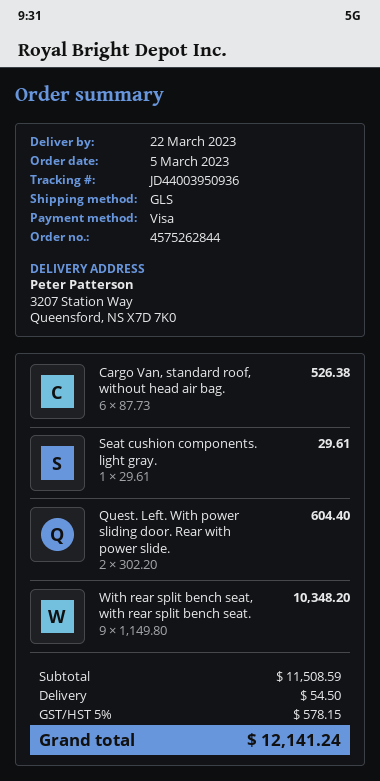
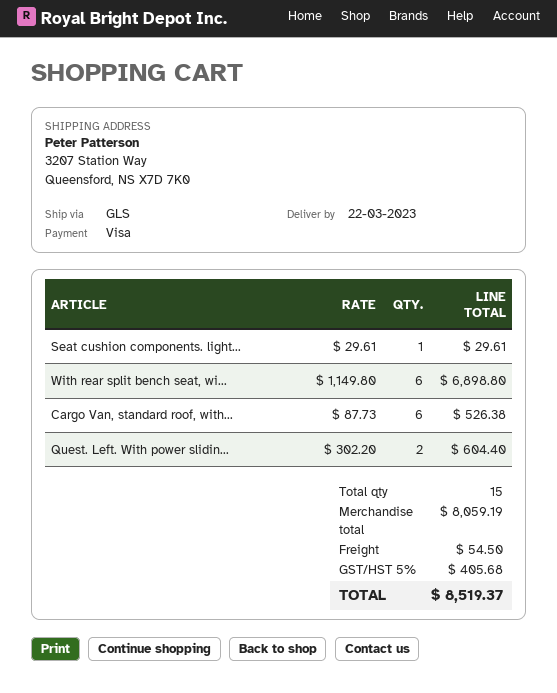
With rear split bench seat, with rear split bench seat.: 9 x 1149.80 = 10348.20 -> 6 x 1149.80 = 6898.80
subtotal: 11508.59 -> 8059.19
tax: 5% = 578.15 -> 5% = 405.68
total: 12141.24 -> 8519.37

